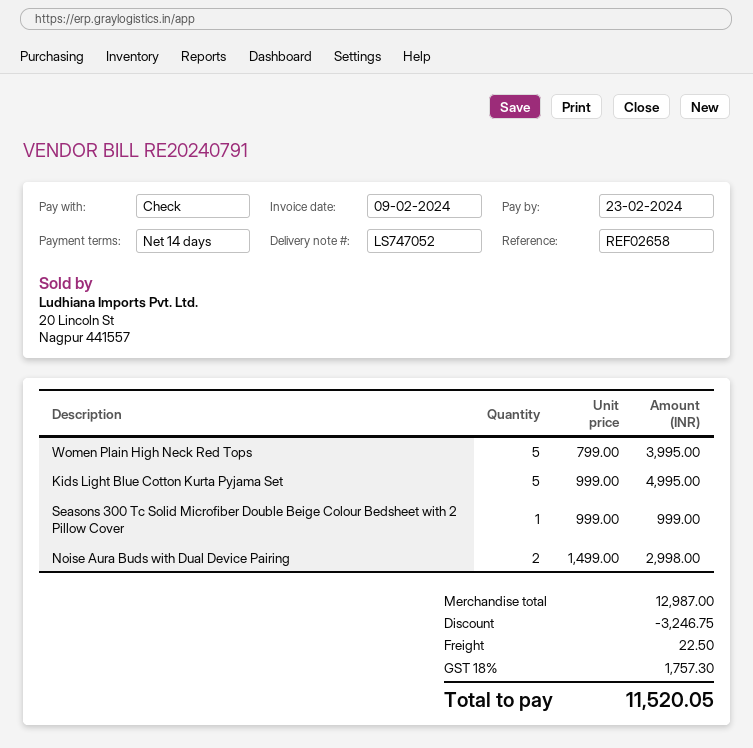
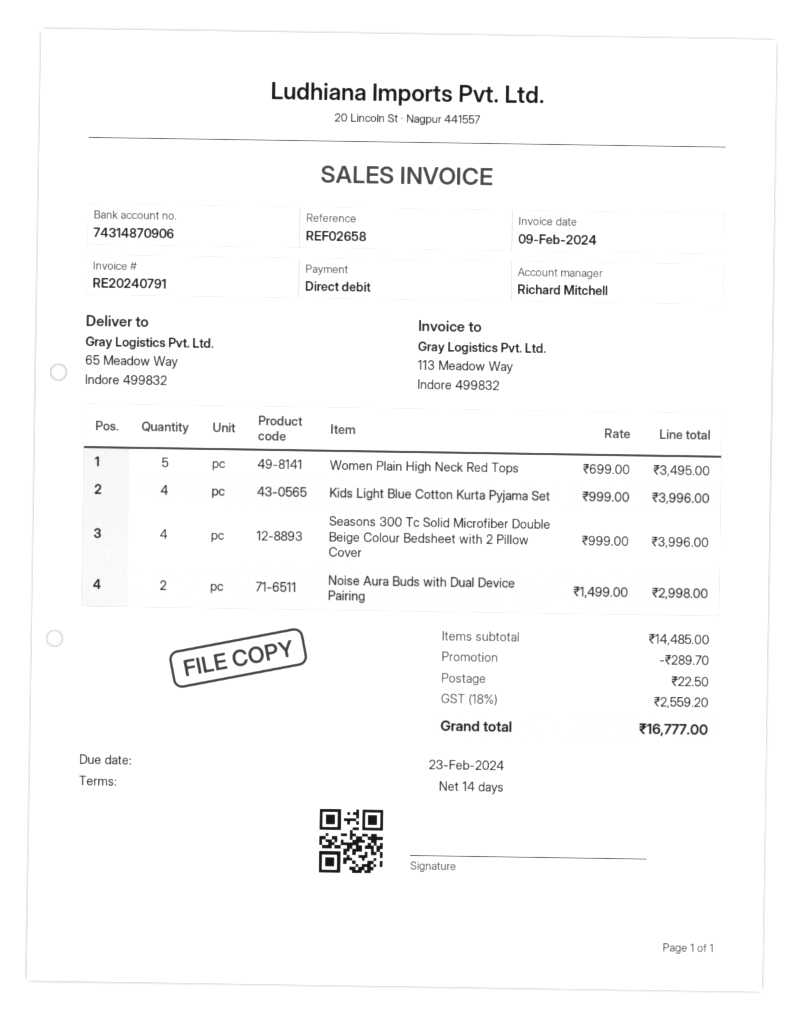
payment method: cheque -> direct debit
Women Plain High Neck Red Tops: 5 x 799.00 = 3995.00 -> 5 x 699.00 = 3495.00
Kids Light Blue Cotton Kurta Pyjama Set: 5 x 999.00 = 4995.00 -> 4 x 999.00 = 3996.00
Seasons 300 Tc Solid Microfiber Double Beige Colour Bedsheet with 2 Pillow Cover: 1 x 999.00 = 999.00 -> 4 x 999.00 = 3996.00
subtotal: 12987.00 -> 14485.00
discount: 3246.75 -> 289.70
tax: 18% = 1757.30 -> 18% = 2559.20
total: 11520.05 -> 16777.00

